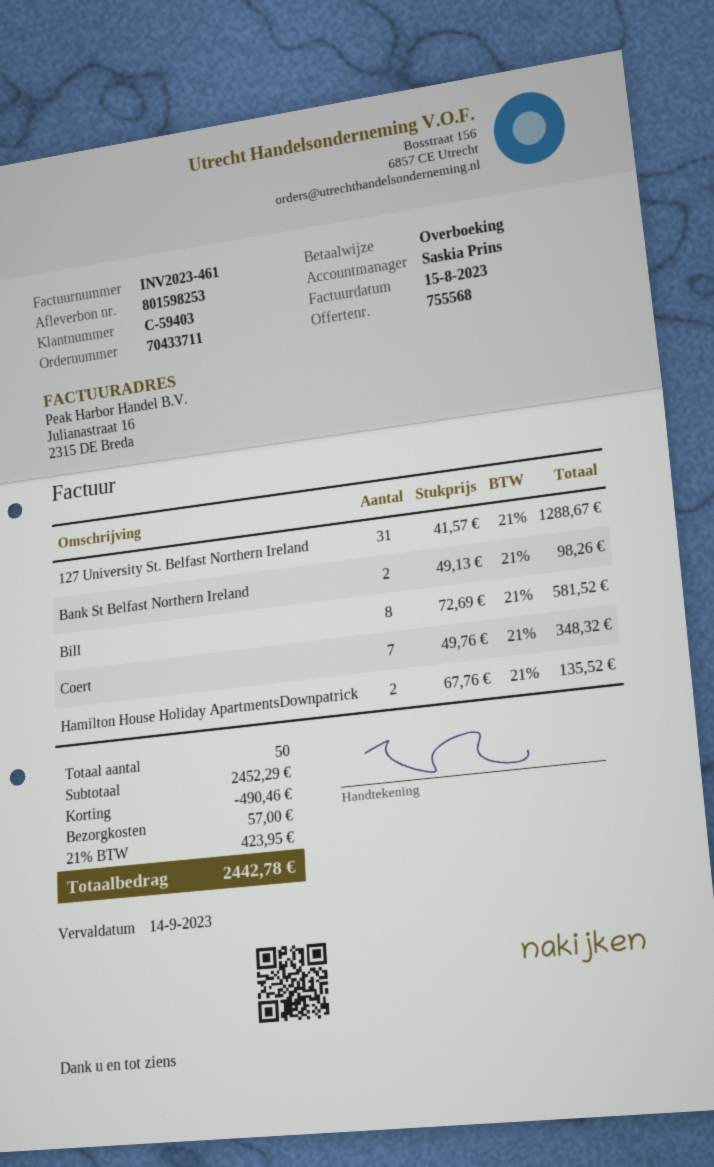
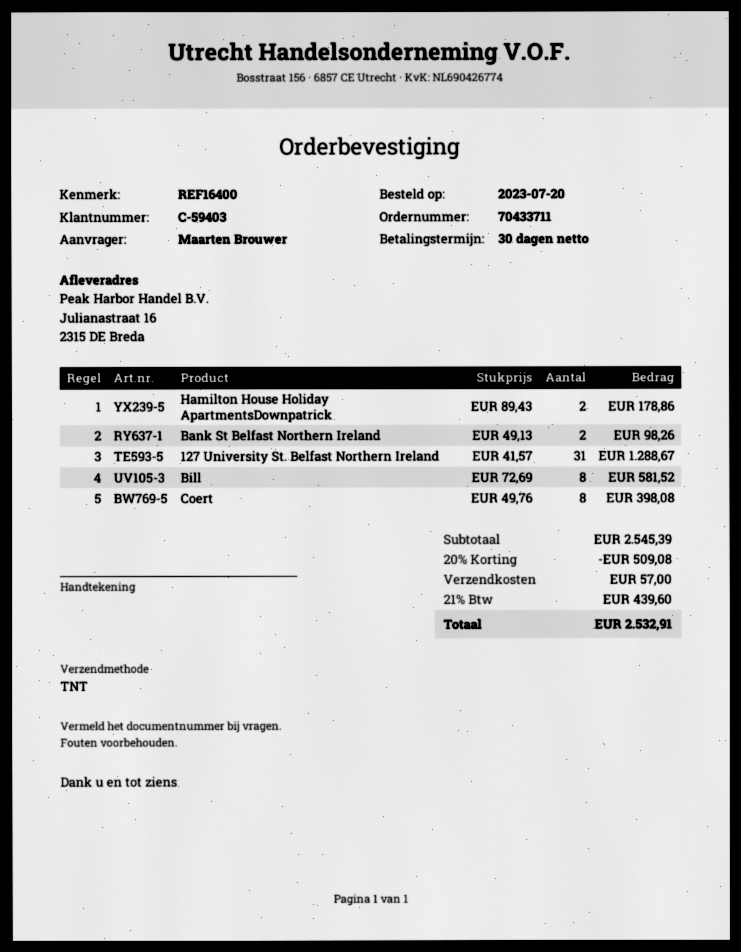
Coert: 7 x 49.76 = 348.32 -> 8 x 49.76 = 398.08
Hamilton House Holiday ApartmentsDownpatrick: 2 x 67.76 = 135.52 -> 2 x 89.43 = 178.86
subtotal: 2452.29 -> 2545.39
discount: 490.46 -> 509.08
tax: 21% = 423.95 -> 21% = 439.60
total: 2442.78 -> 2532.91

